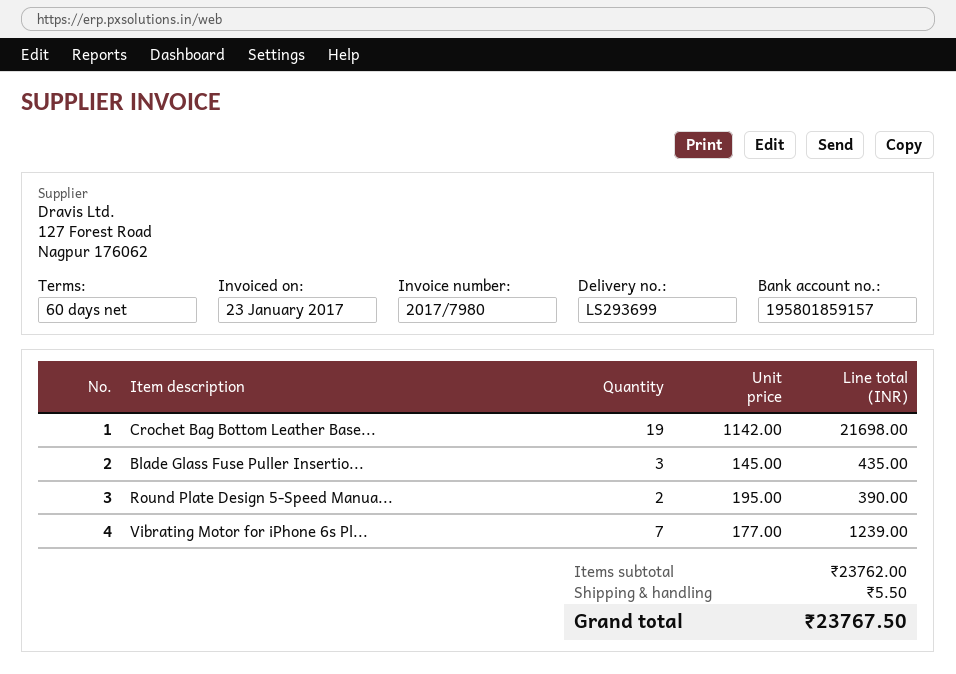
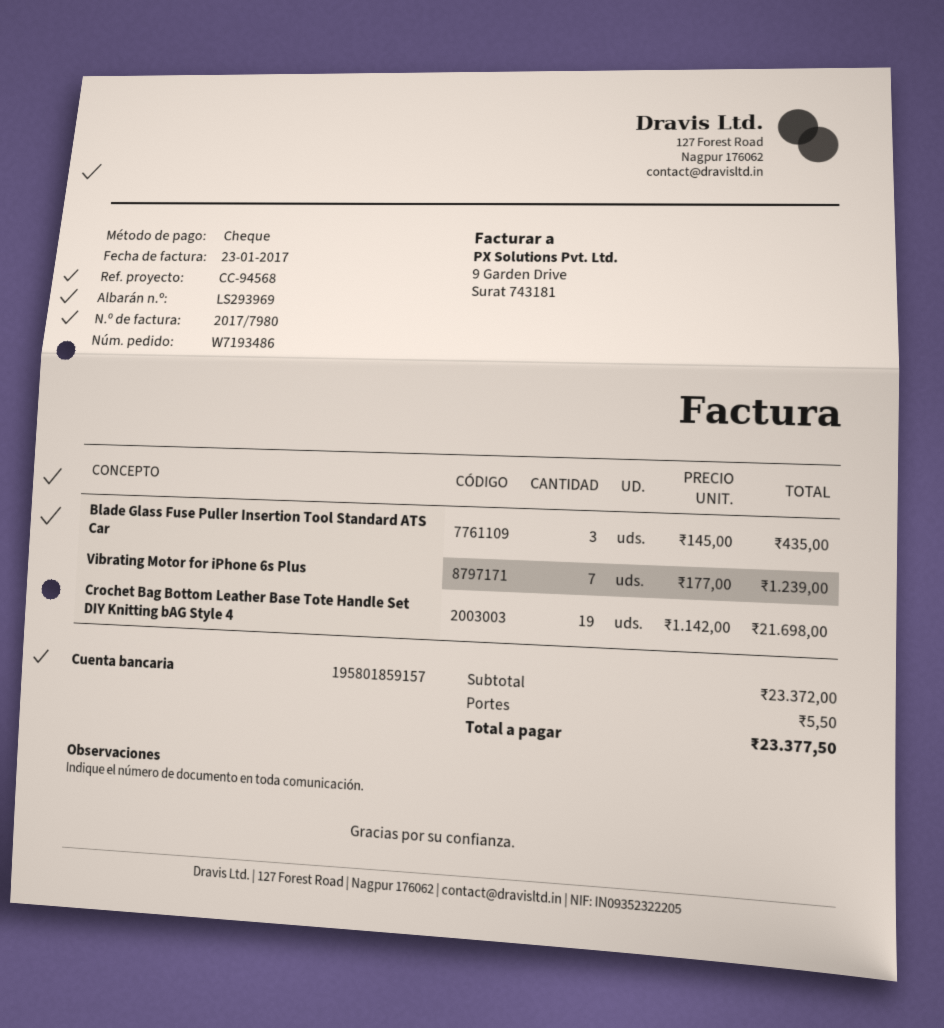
delivery note number: LS293699 -> LS293969
Round Plate Design 5-Speed Manua...: 2 x 195.00 = 390.00 -> none
subtotal: 23762.00 -> 23372.00
total: 23767.50 -> 23377.50

